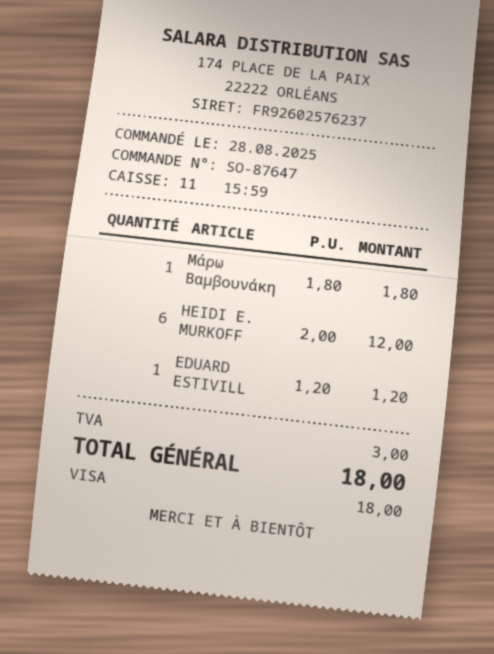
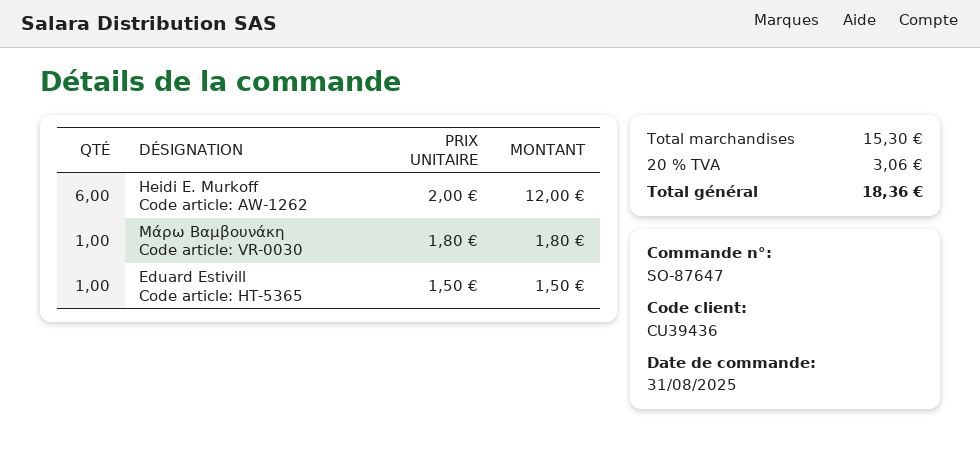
order date: 2025-08-28 -> 2025-08-31
EDUARD ESTIVILL: 1 x 1.20 = 1.20 -> 1 x 1.50 = 1.50
tax: 3.00 -> 3.06
total: 18.00 -> 18.36

